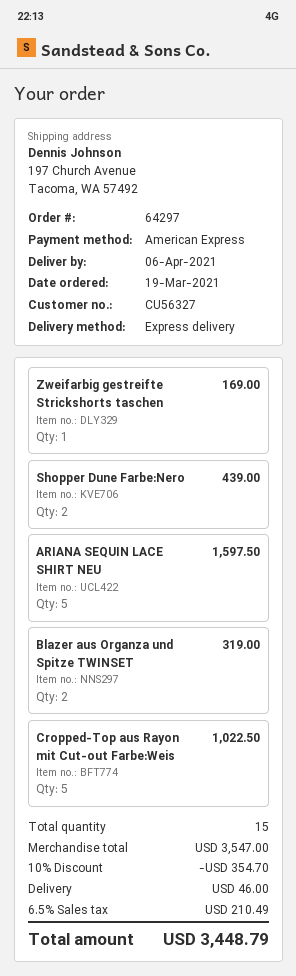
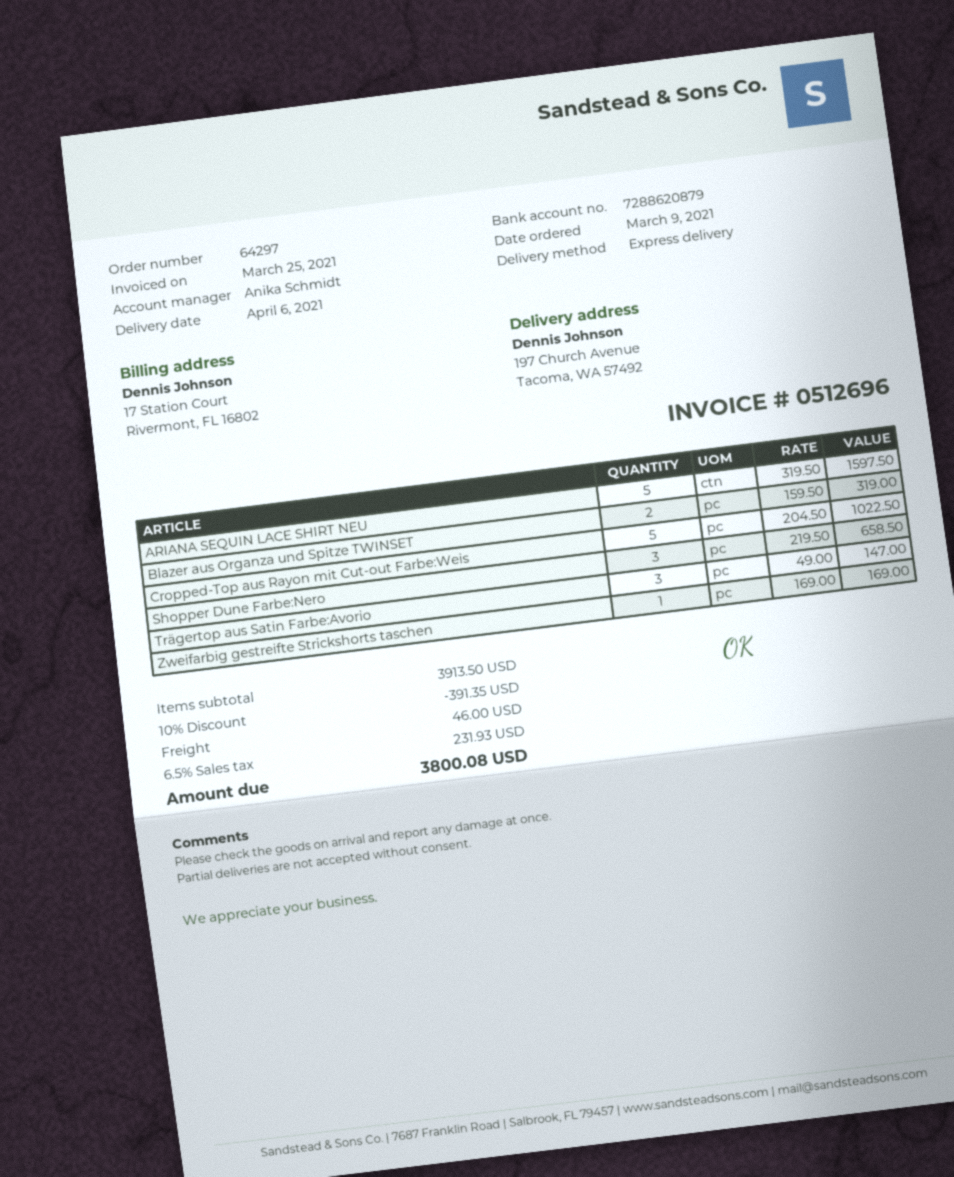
order date: 2021-03-19 -> 2021-03-09
Shopper Dune Farbe:Nero: 2 for 439.00 -> 3 for 658.50
Trägertop aus Satin Farbe:Avorio: none -> 3 for 147.00
subtotal: 3547.00 -> 3913.50
discount: 10% = 354.70 -> 10% = 391.35
tax: 6.5% = 210.49 -> 6.5% = 231.93
total: 3448.79 -> 3800.08

